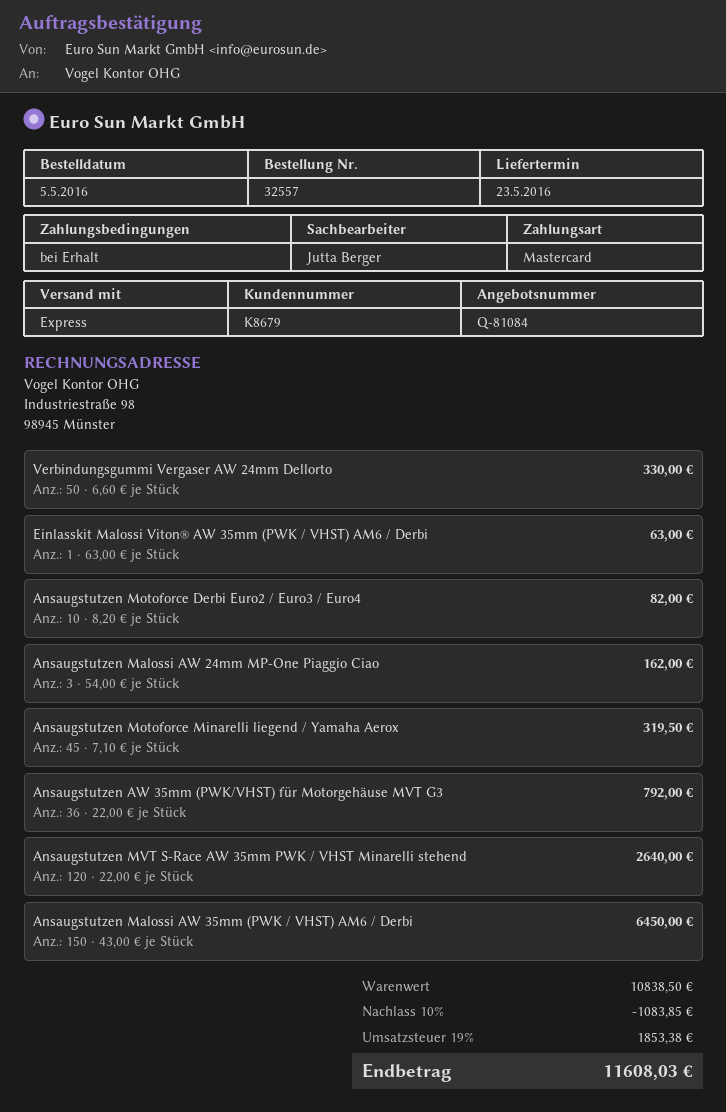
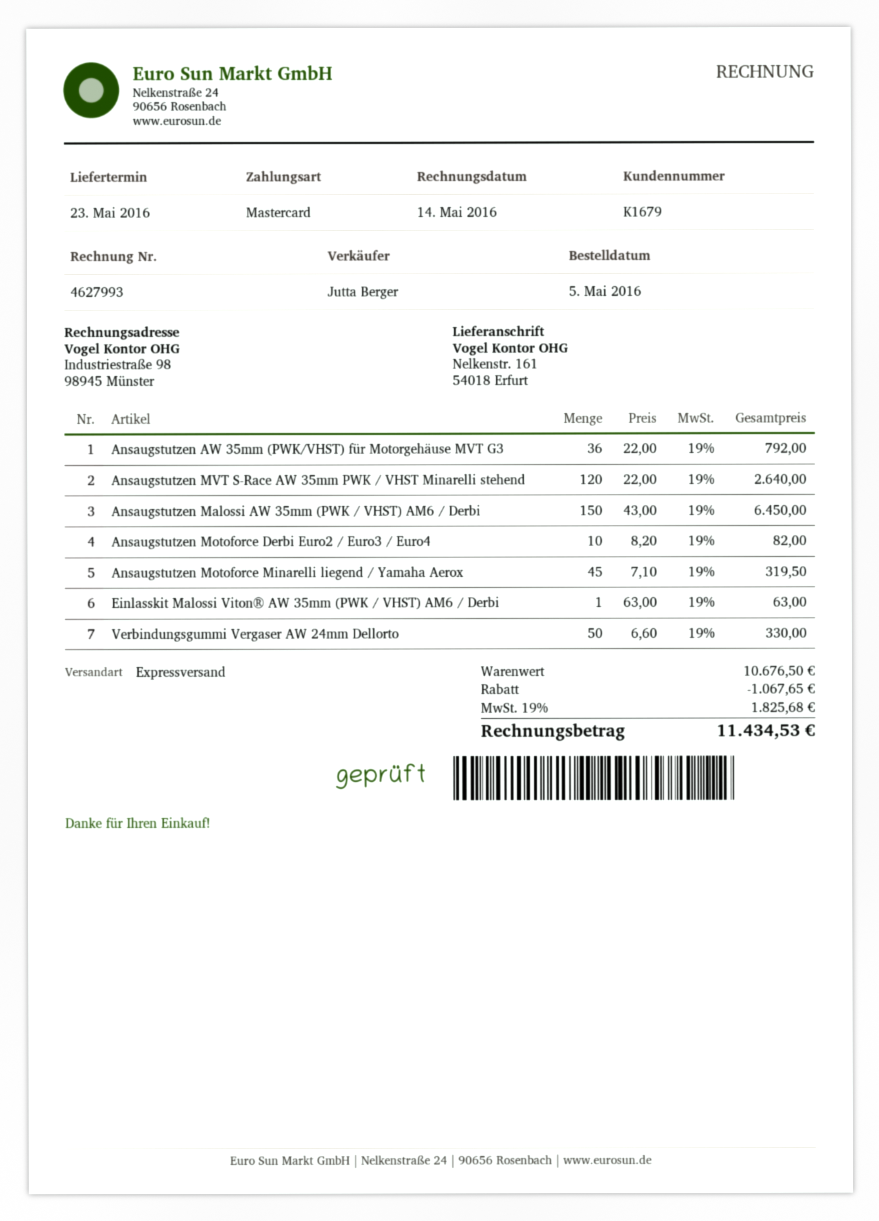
customer number: K8679 -> K1679
Ansaugstutzen Malossi AW 24mm MP-One Piaggio Ciao: 3 x 54.00 = 162.00 -> none
subtotal: 10838.50 -> 10676.50
discount: 1083.85 -> 1067.65
tax: 19% = 1853.38 -> 19% = 1825.68
total: 11608.03 -> 11434.53

